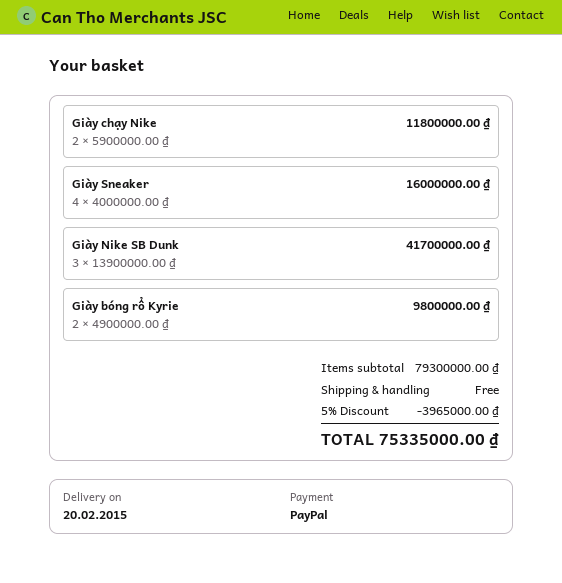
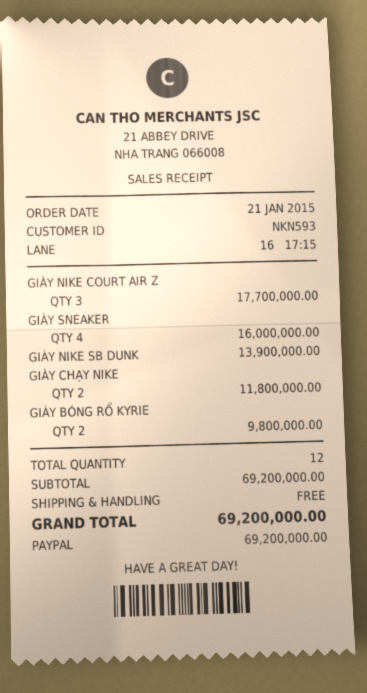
Giày Nike SB Dunk: 3 for 41700000.00 -> 1 for 13900000.00
GIÀY NIKE COURT AIR Z: none -> 3 for 17700000.00
subtotal: 79300000.00 -> 69200000.00
discount: 5% = 3965000.00 -> none
total: 75335000.00 -> 69200000.00

